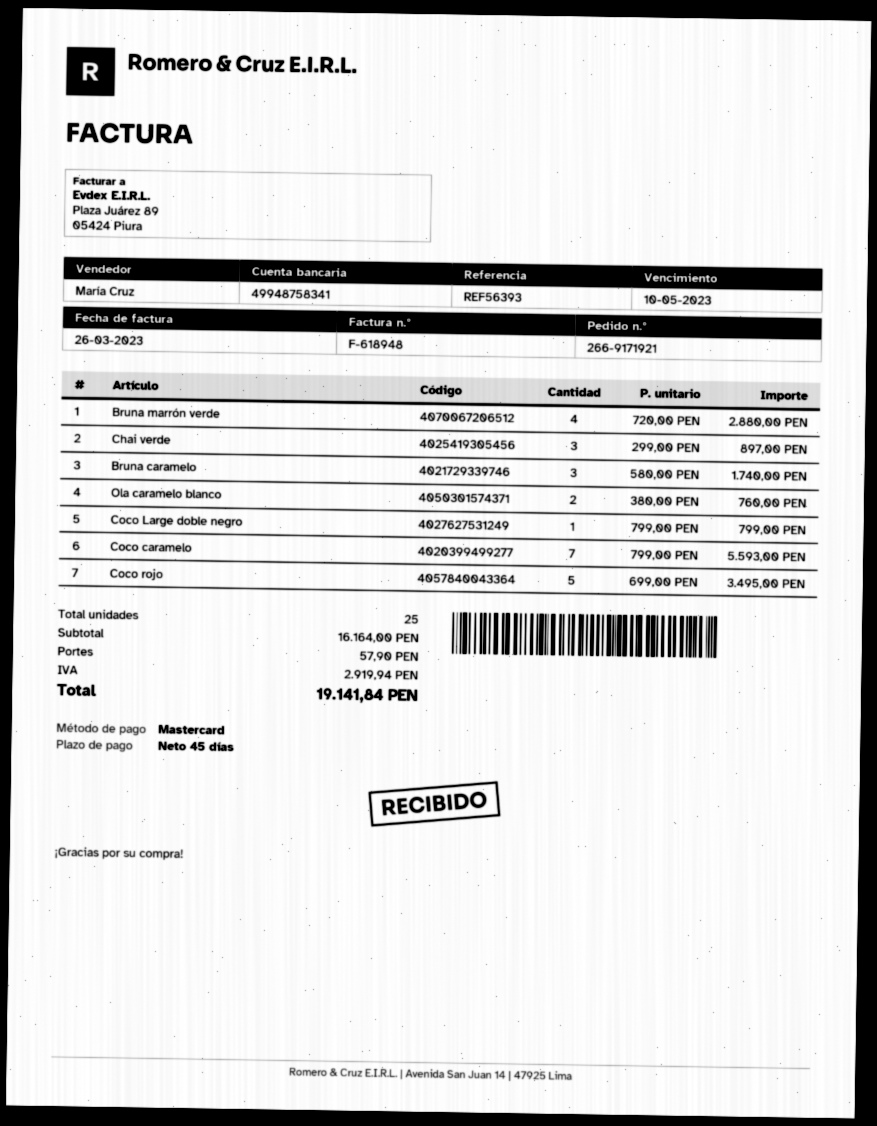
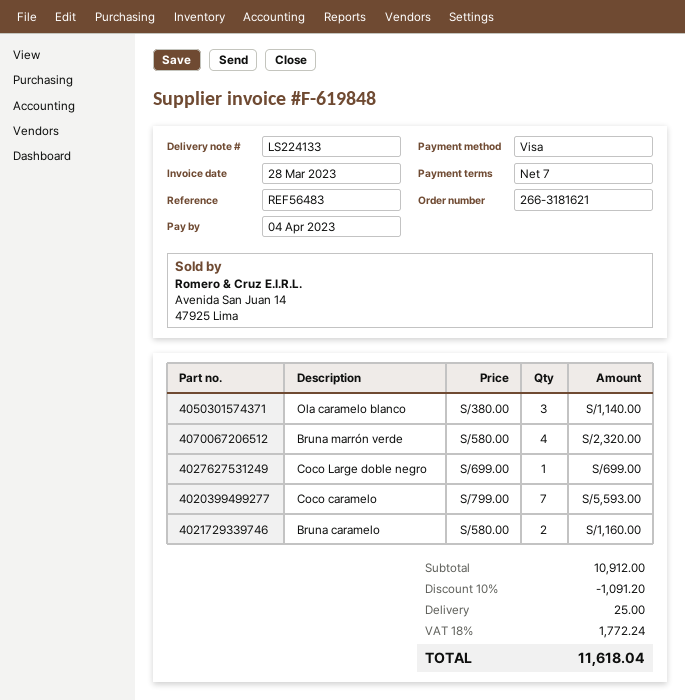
order number: 266-9171921 -> 266-3181621
invoice number: F-618948 -> F-619848
invoice date: 2023-03-26 -> 2023-03-28
payment terms: 45 days -> 7 days
due date: 2023-05-10 -> 2023-04-04
reference: REF56393 -> REF56483
payment method: Mastercard -> Visa
Bruna marrón verde: 4 x 720.00 = 2880.00 -> 4 x 580.00 = 2320.00
Chai verde: 3 x 299.00 = 897.00 -> none
Bruna caramelo: 3 x 580.00 = 1740.00 -> 2 x 580.00 = 1160.00
Ola caramelo blanco: 2 x 380.00 = 760.00 -> 3 x 380.00 = 1140.00
Coco Large doble negro: 1 x 799.00 = 799.00 -> 1 x 699.00 = 699.00
Coco rojo: 5 x 699.00 = 3495.00 -> none
subtotal: 16164.00 -> 10912.00
discount: none -> 10% = 1091.20
shipping: 57.90 -> 25.00
tax: 2919.94 -> 1772.24
total: 19141.84 -> 11618.04

